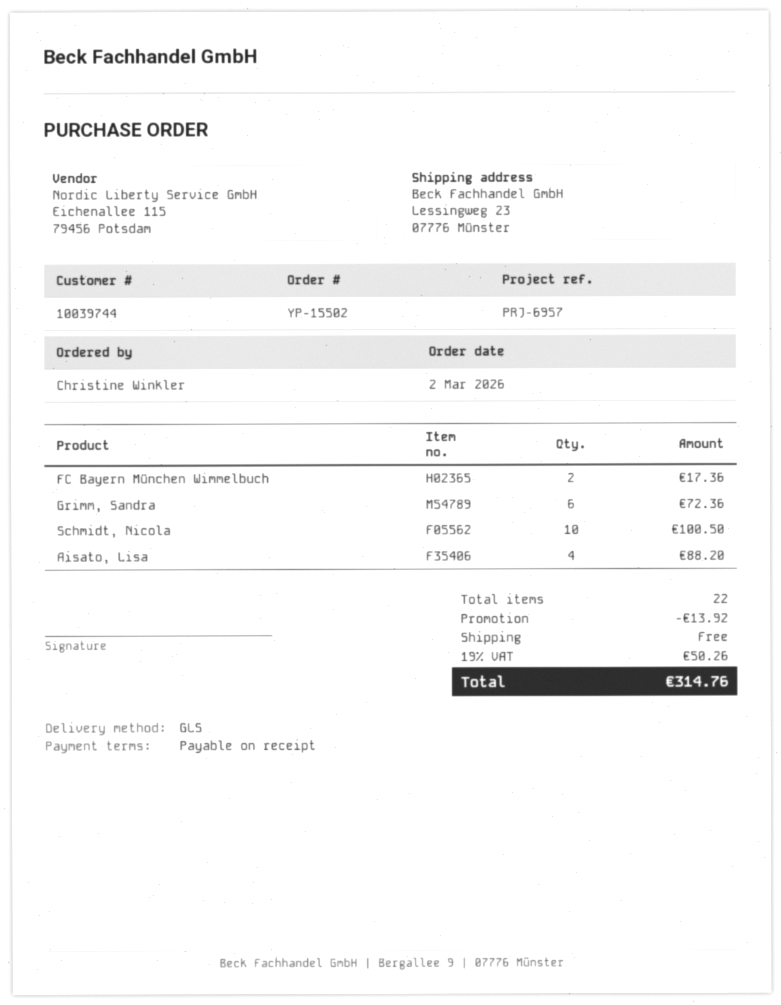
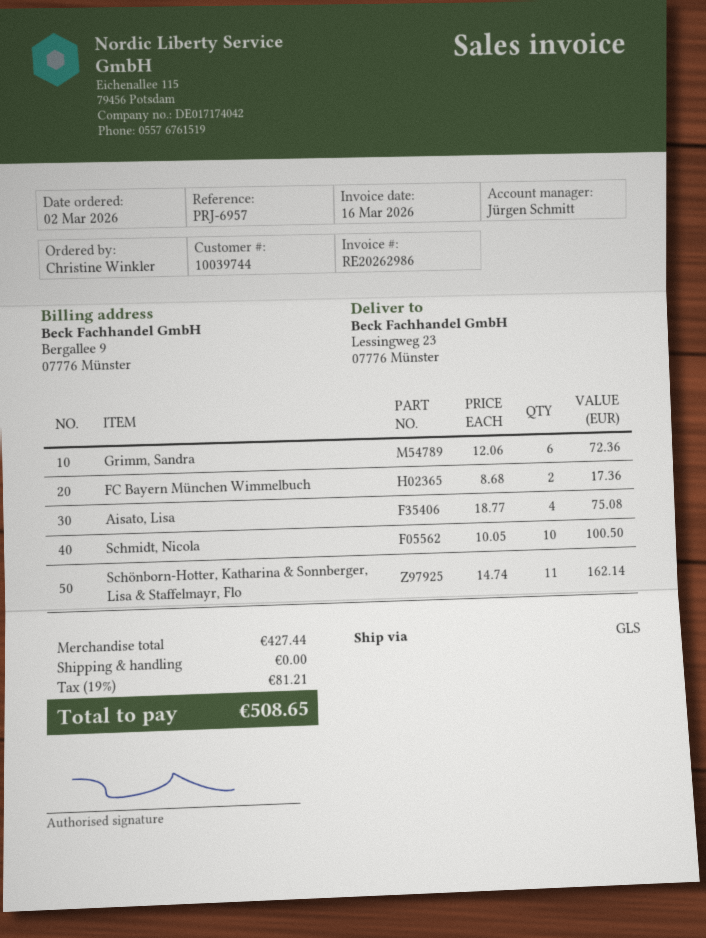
Aisato, Lisa: 4 for 88.20 -> 4 for 75.08
Schönborn-Hotter, Katharina & Sonnberger, Lisa & Staffelmayr, Flo: none -> 11 for 162.14
discount: 13.92 -> none
tax: 19% = 50.26 -> 19% = 81.21
total: 314.76 -> 508.65

